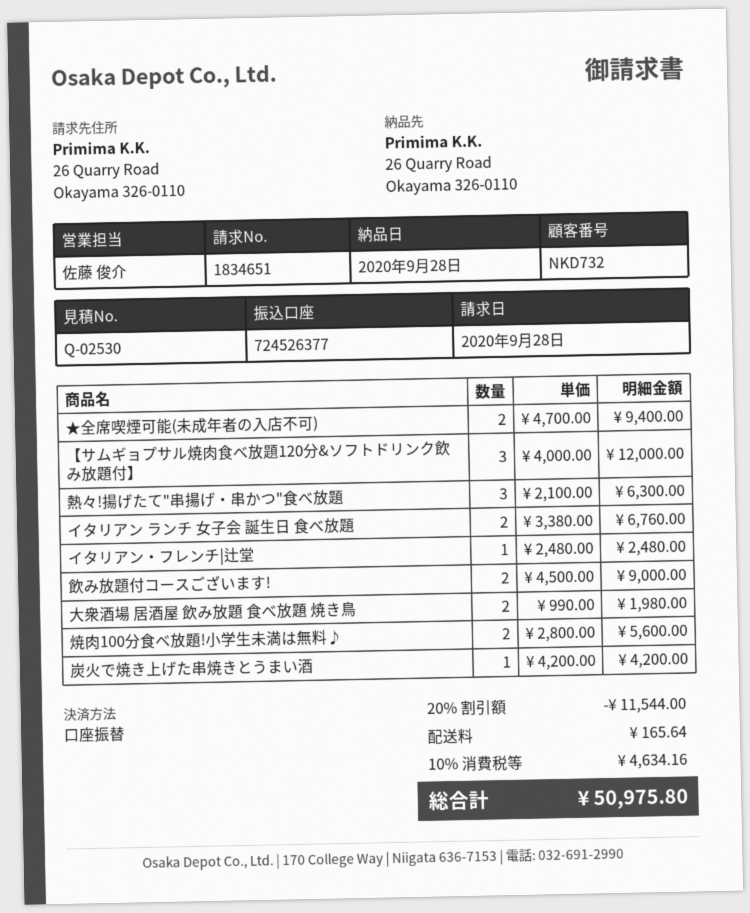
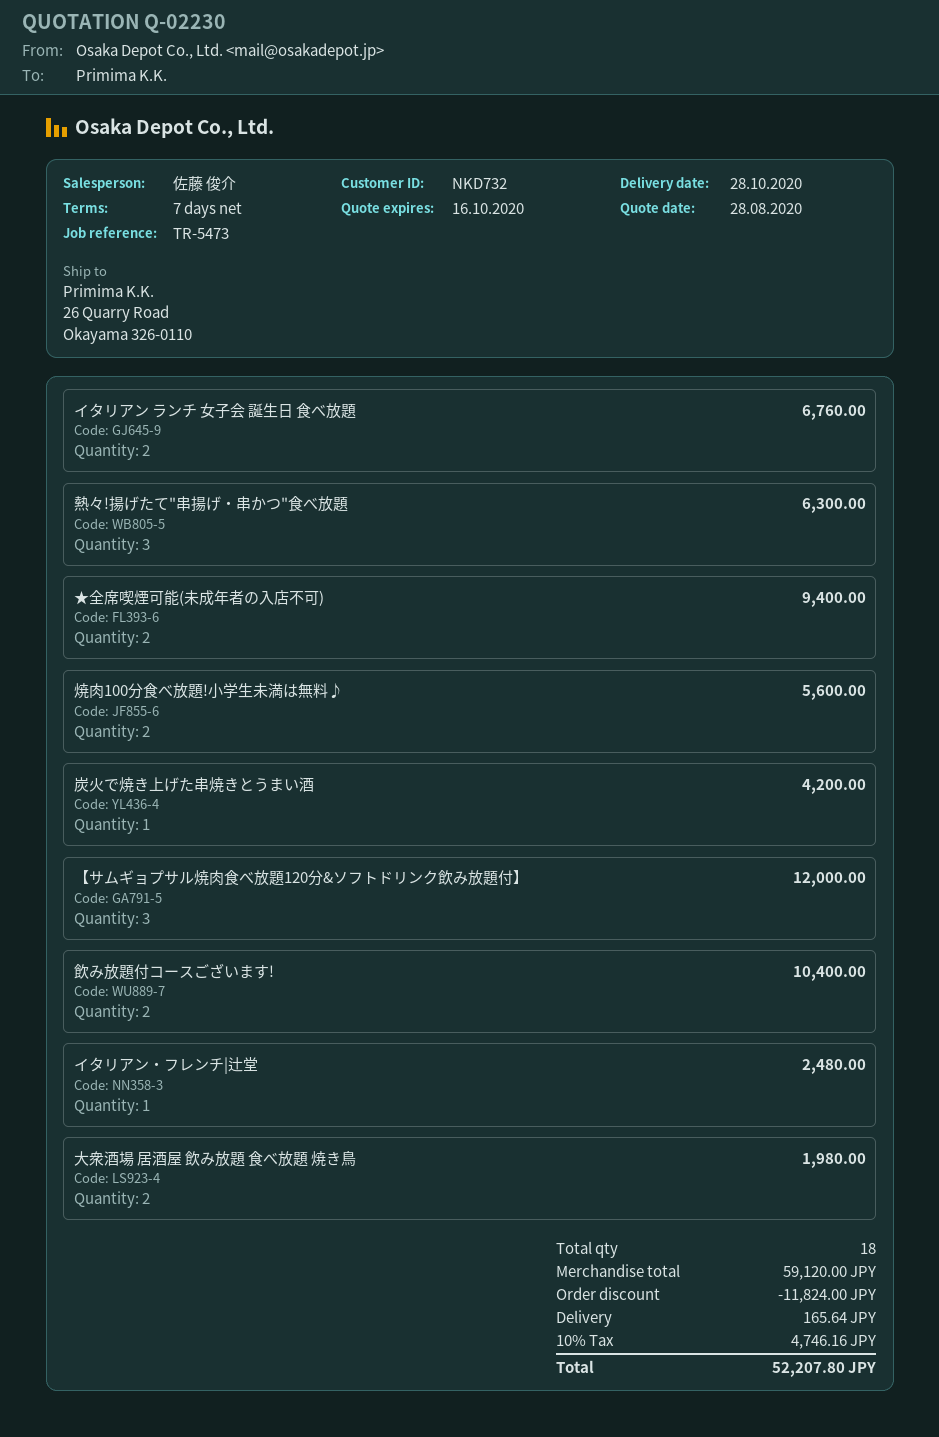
quote number: Q-02530 -> Q-02230
delivery date: 2020-09-28 -> 2020-10-28
飲み放題付コースございます!: 2 for 9000.00 -> 2 for 10400.00
discount: 11544.00 -> 11824.00
tax: 10% = 4634.16 -> 10% = 4746.16
total: 50975.80 -> 52207.80

